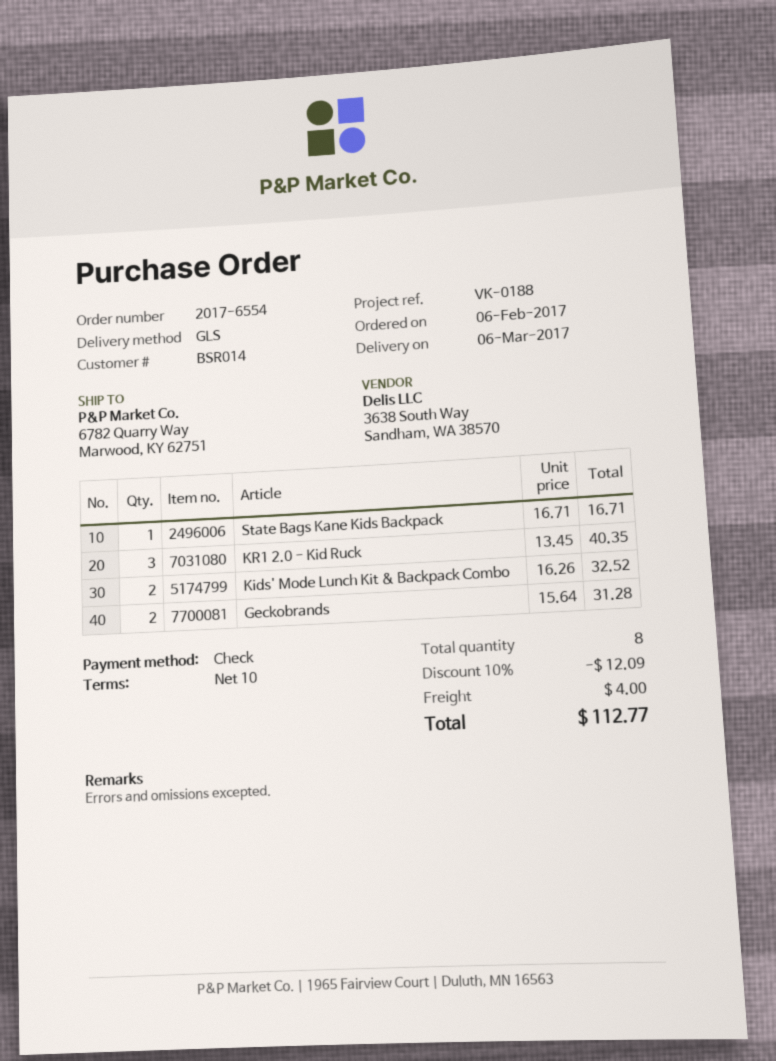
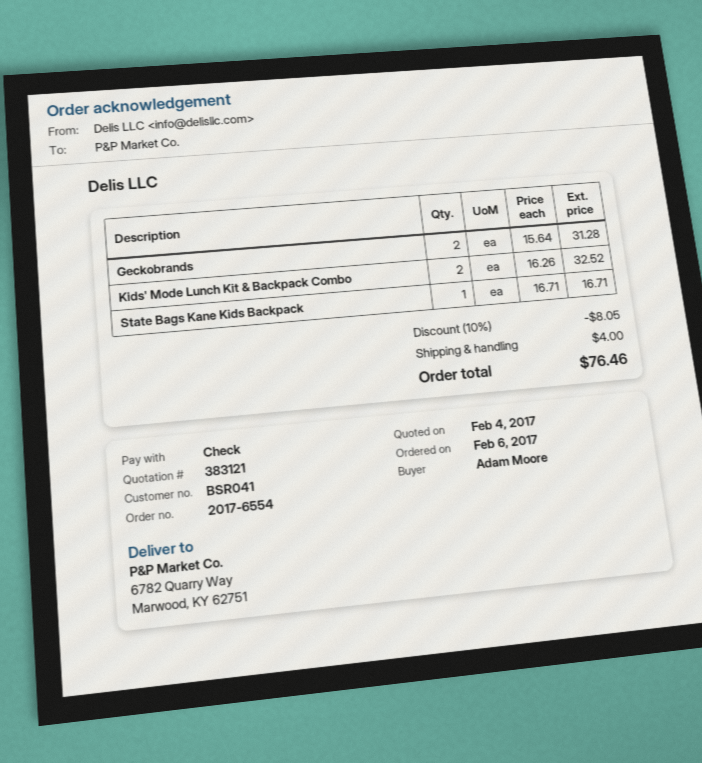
customer number: BSR014 -> BSR041
KR1 2.0 - Kid Ruck: 3 x 13.45 = 40.35 -> none
discount: 10% = 12.09 -> 10% = 8.05
total: 112.77 -> 76.46

